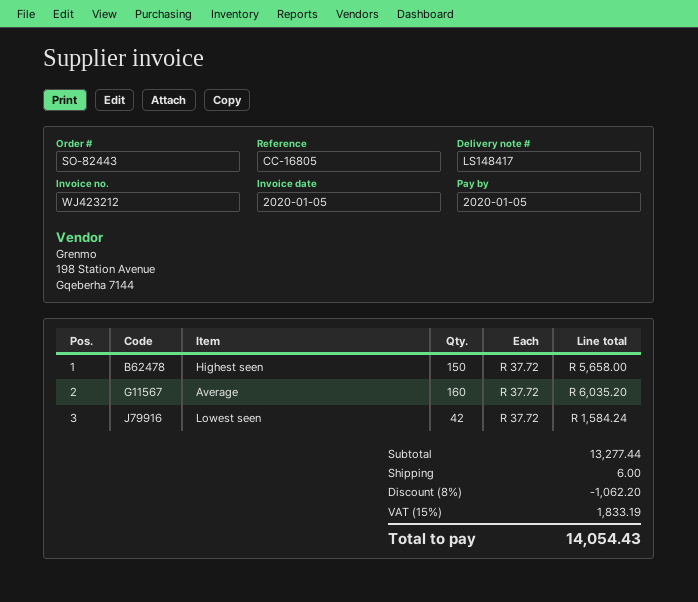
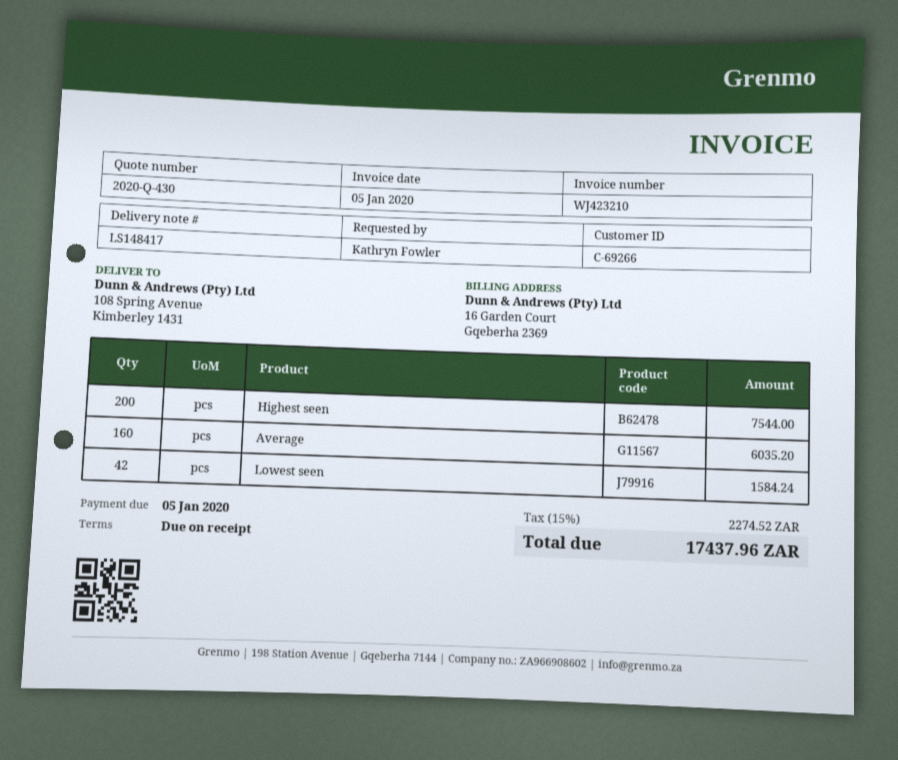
invoice number: WJ423212 -> WJ423210
Highest seen: 150 for 5658.00 -> 200 for 7544.00
discount: 8% = 1062.20 -> none
shipping: 6.00 -> none
tax: 15% = 1833.19 -> 15% = 2274.52
total: 14054.43 -> 17437.96

